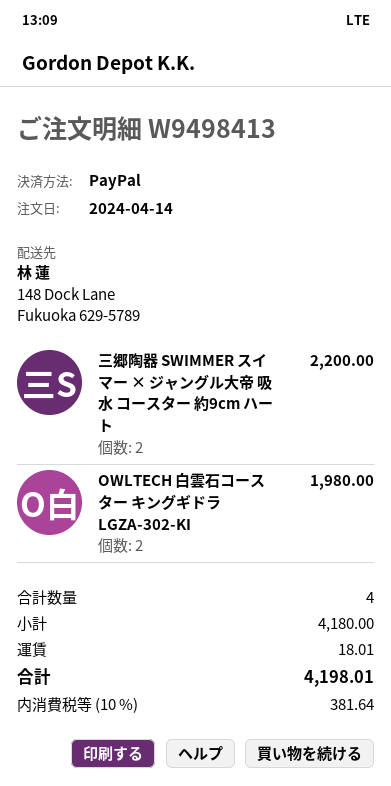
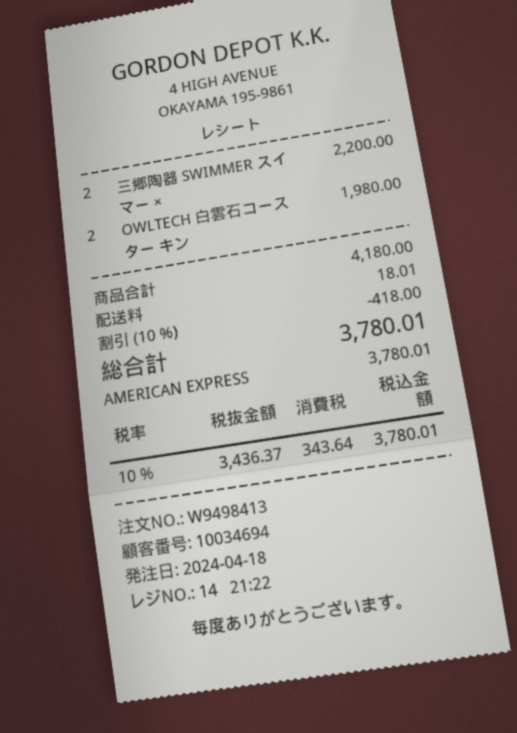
order date: 2024-04-14 -> 2024-04-18
payment method: PayPal -> American Express
discount: none -> 10% = 418.00
tax: 10% = 381.64 -> 10% = 343.64
total: 4198.01 -> 3780.01

